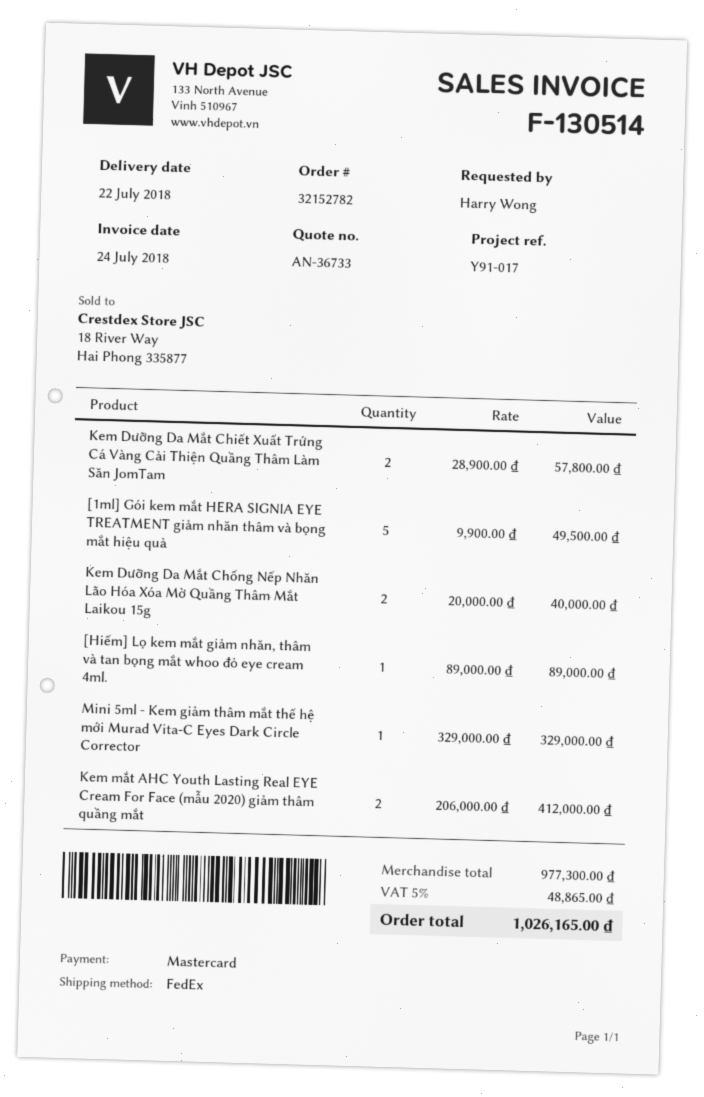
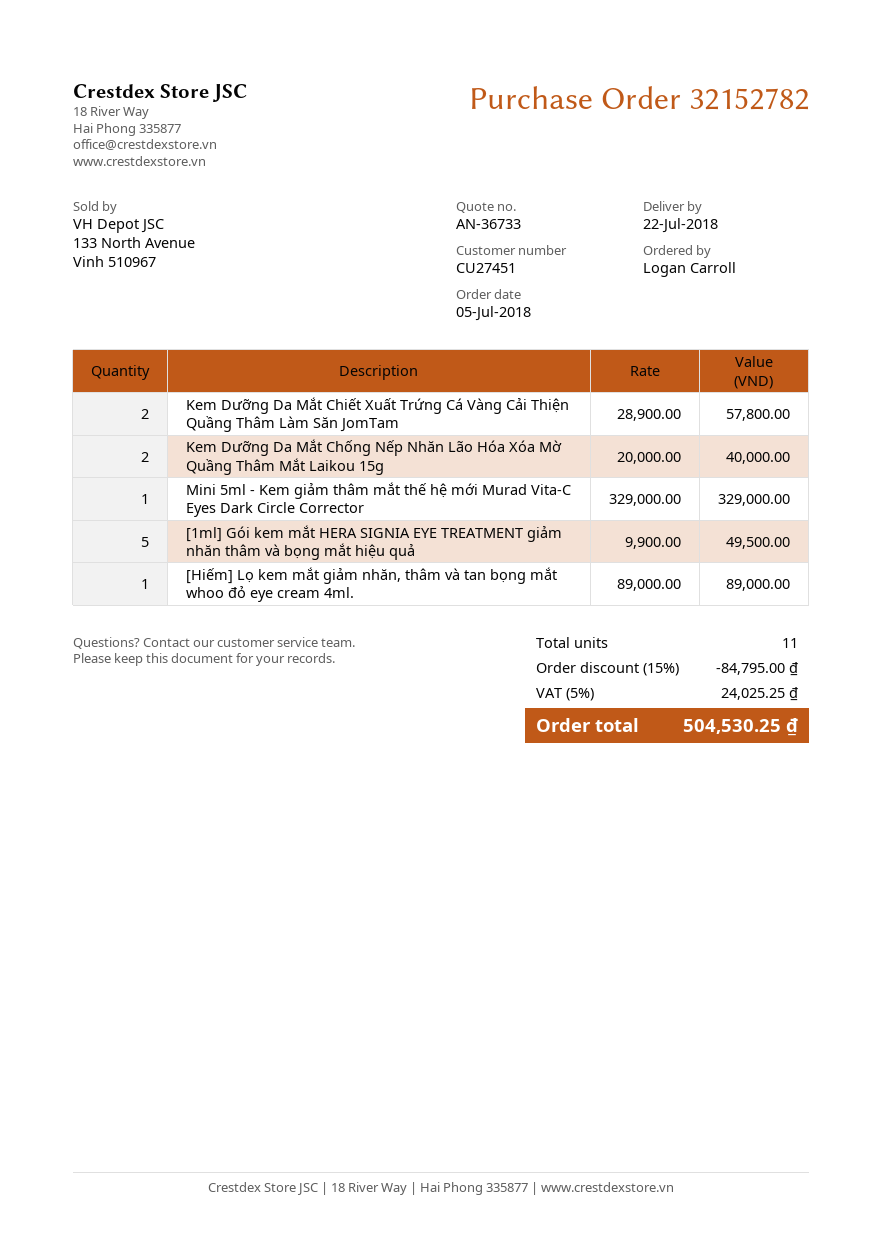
ordered by: Harry Wong -> Logan Carroll
Kem mắt AHC Youth Lasting Real EYE Cream For Face (mẫu 2020) giảm thâm quầng mắt: 2 x 206000.00 = 412000.00 -> none
discount: none -> 15% = 84795.00
tax: 5% = 48865.00 -> 5% = 24025.25
total: 1026165.00 -> 504530.25

